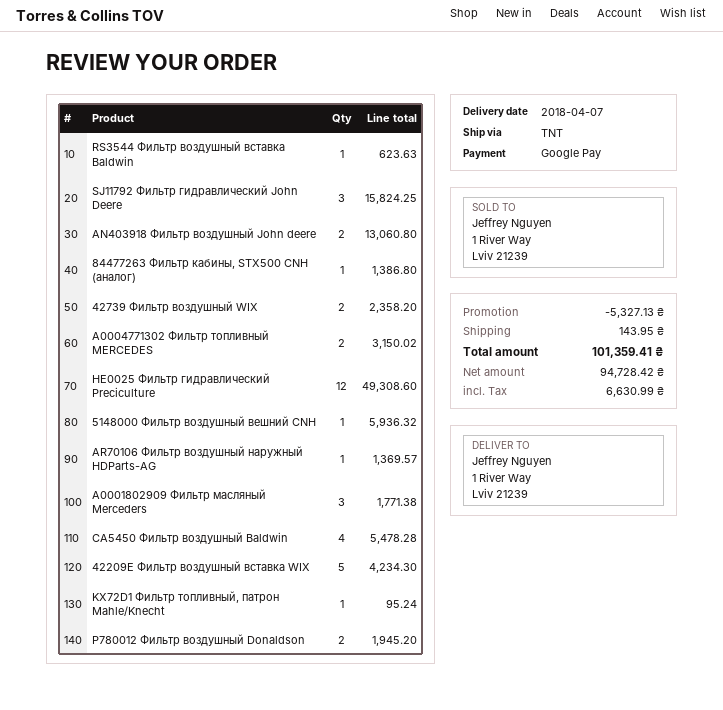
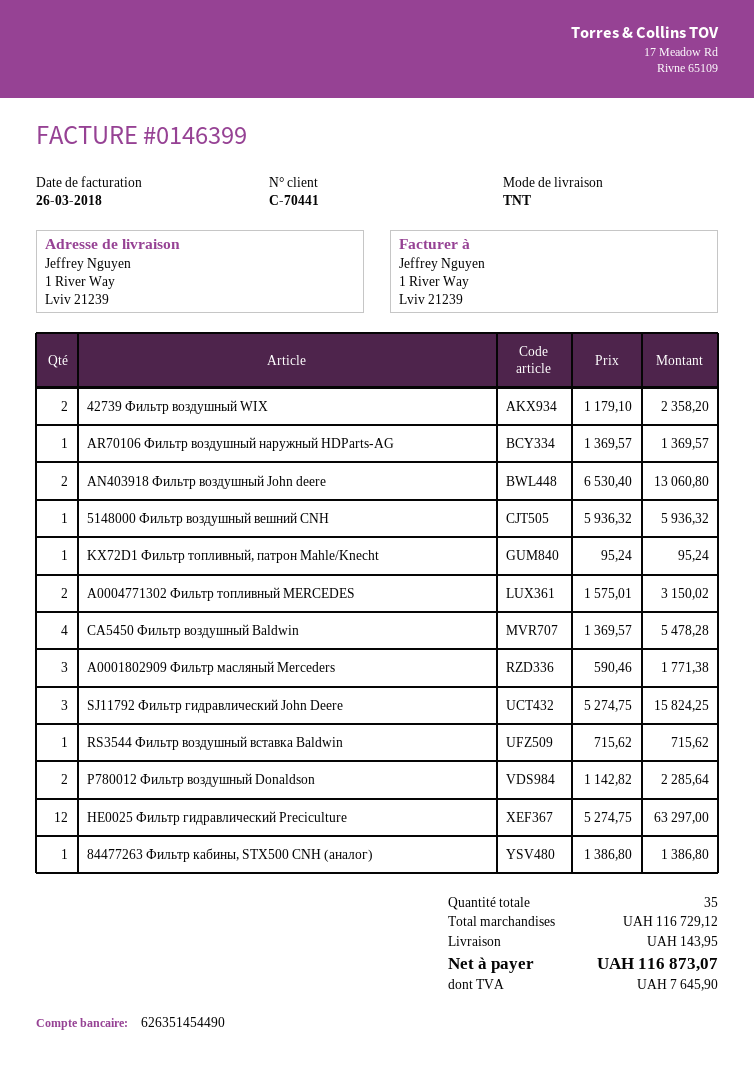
RS3544 Фильтр воздушный вставка Baldwin: 1 for 623.63 -> 1 for 715.62
HE0025 Фильтр гидравлический Preciculture: 12 for 49308.60 -> 12 for 63297.00
42209E Фильтр воздушный вставка WIX: 5 for 4234.30 -> none
P780012 Фильтр воздушный Donaldson: 2 for 1945.20 -> 2 for 2285.64
discount: 5327.13 -> none
tax: 6630.99 -> 7645.90
total: 101359.41 -> 116873.07

